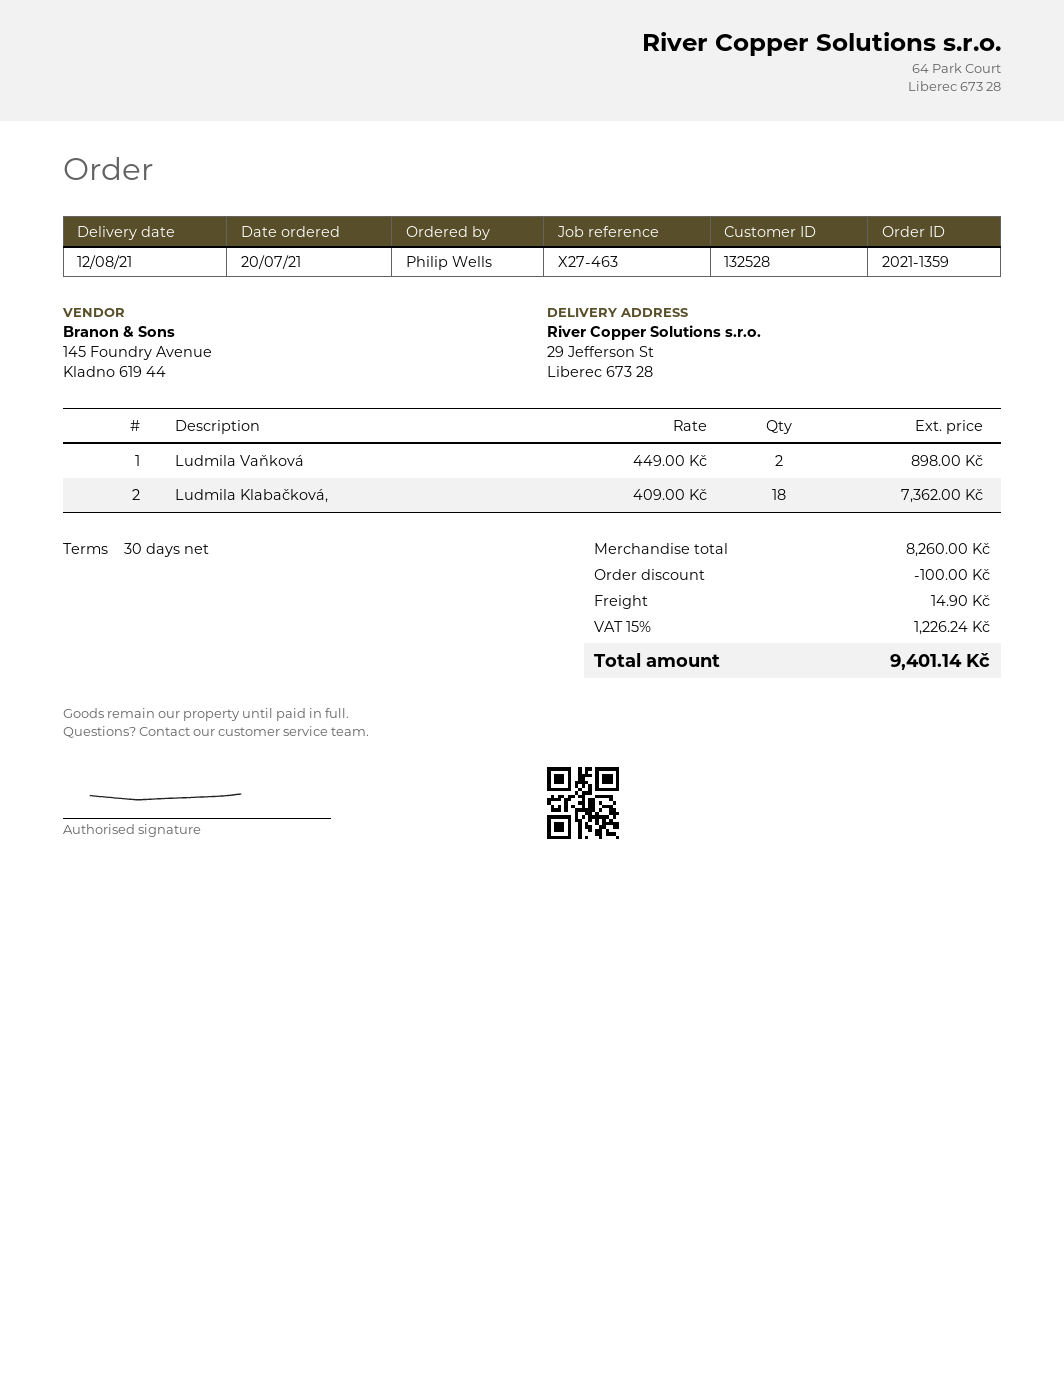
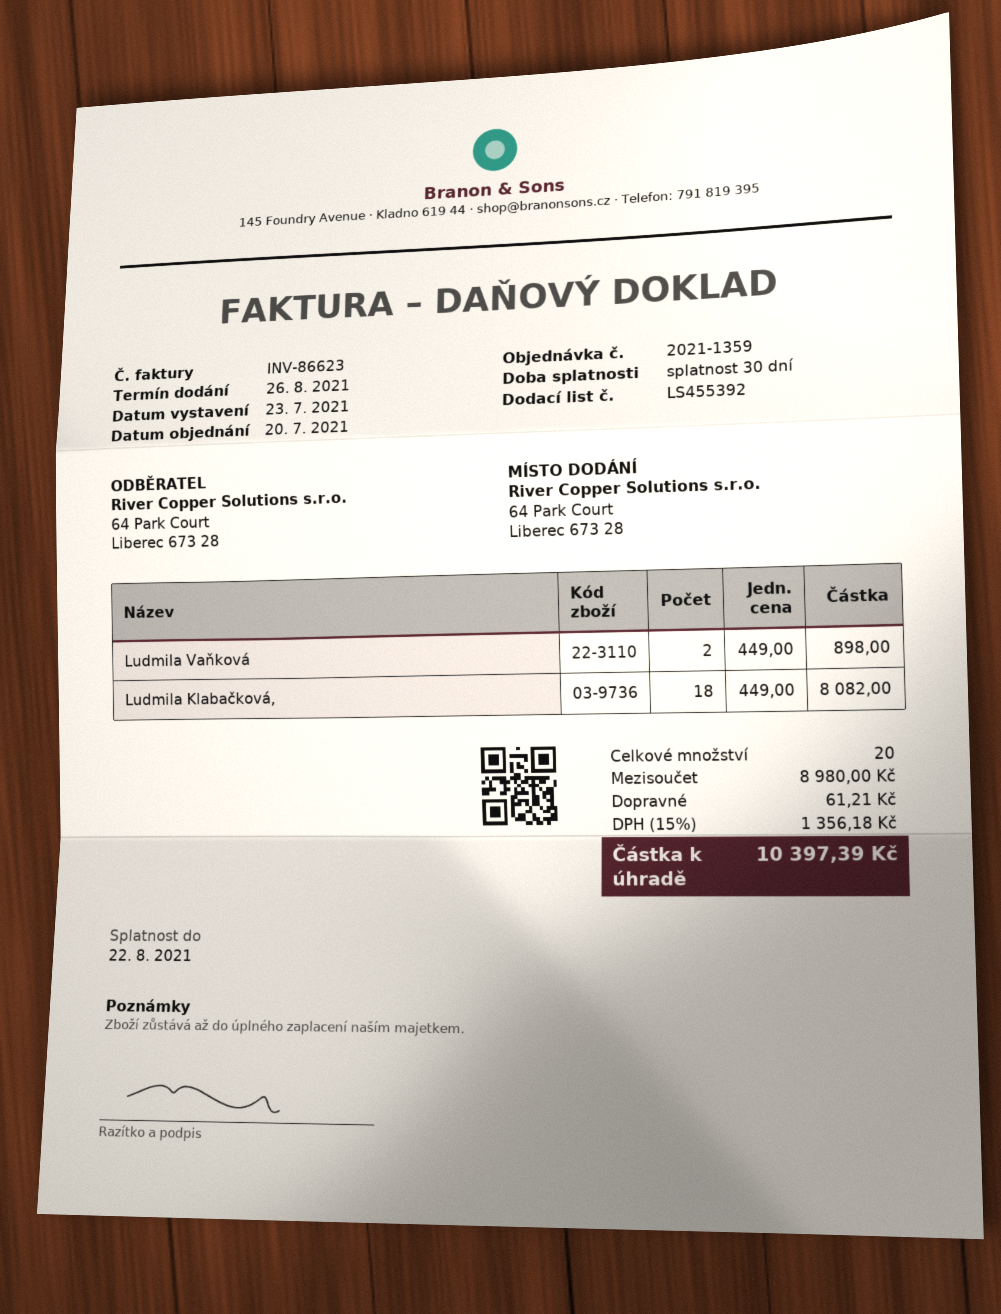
delivery date: 2021-08-12 -> 2021-08-26
ship to: 29 Jefferson St, Liberec 673 28 -> 64 Park Court, Liberec 673 28
Ludmila Klabačková,: 18 x 409.00 = 7362.00 -> 18 x 449.00 = 8082.00
subtotal: 8260.00 -> 8980.00
discount: 100.00 -> none
shipping: 14.90 -> 61.21
tax: 15% = 1226.24 -> 15% = 1356.18
total: 9401.14 -> 10397.39

